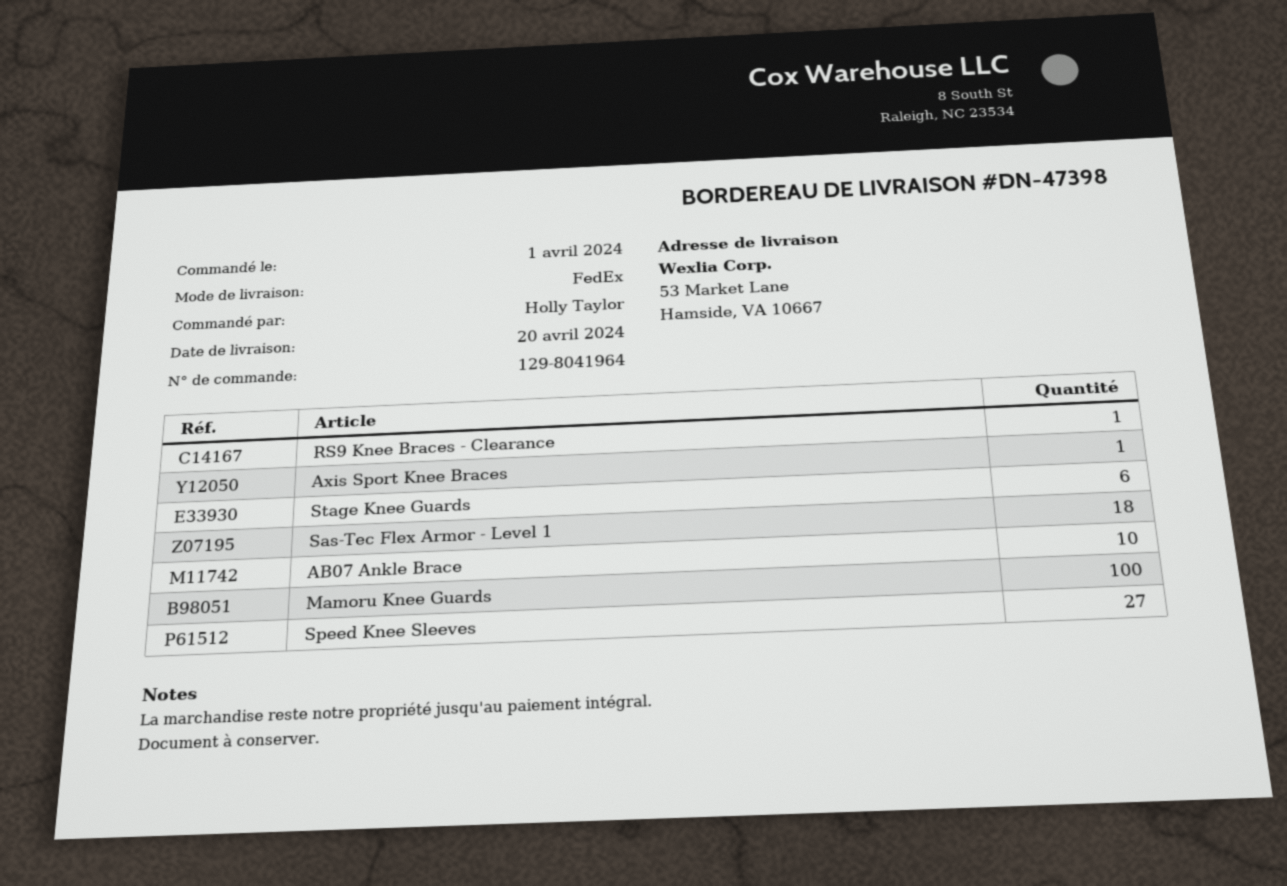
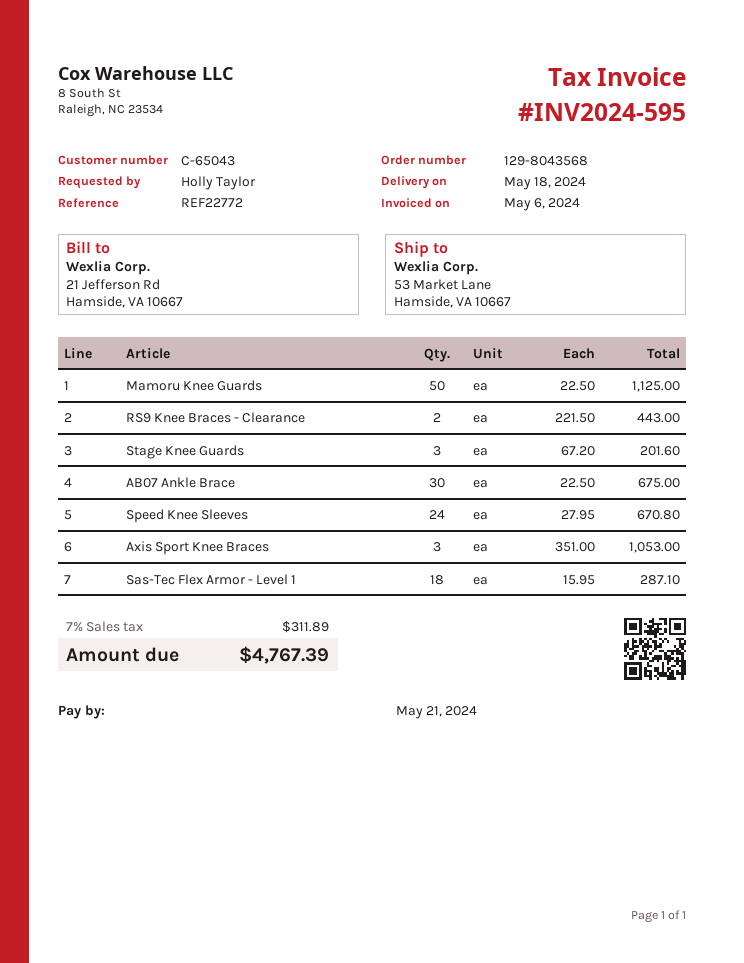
order number: 129-8041964 -> 129-8043568
delivery date: 2024-04-20 -> 2024-05-18
RS9 Knee Braces - Clearance: 1 -> 2
Axis Sport Knee Braces: 1 -> 3
Stage Knee Guards: 6 -> 3
AB07 Ankle Brace: 10 -> 30
Mamoru Knee Guards: 100 -> 50
Speed Knee Sleeves: 27 -> 24

